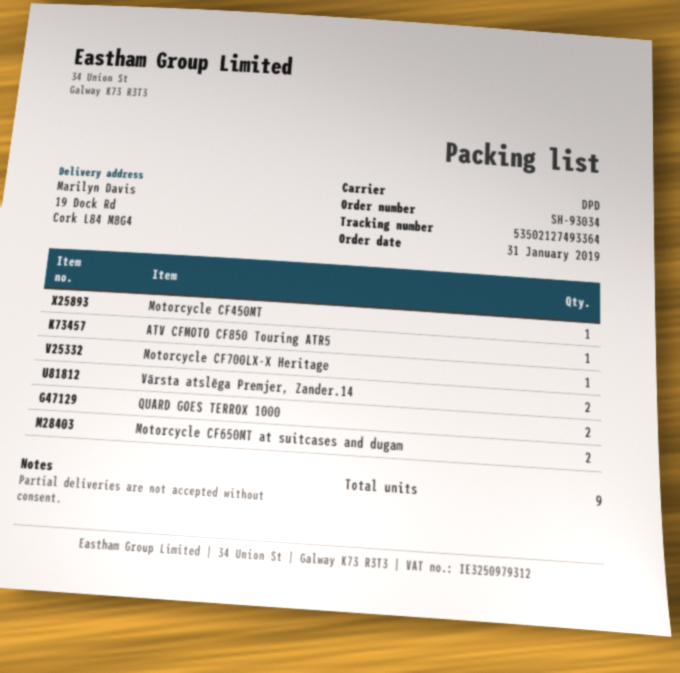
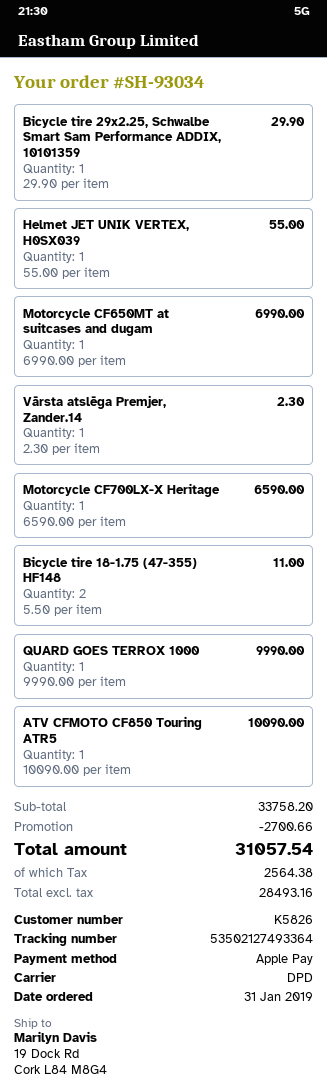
Motorcycle CF450MT: 1 -> none
Vārsta atslēga Premjer, Zander.14: 2 -> 1
QUARD GOES TERROX 1000: 2 -> 1
Motorcycle CF650MT at suitcases and dugam: 2 -> 1
Bicycle tire 29x2.25, Schwalbe Smart Sam Performance ADDIX, 10101359: none -> 1
Helmet JET UNIK VERTEX, H0SX039: none -> 1
Bicycle tire 18-1.75 (47-355) HF148: none -> 2

